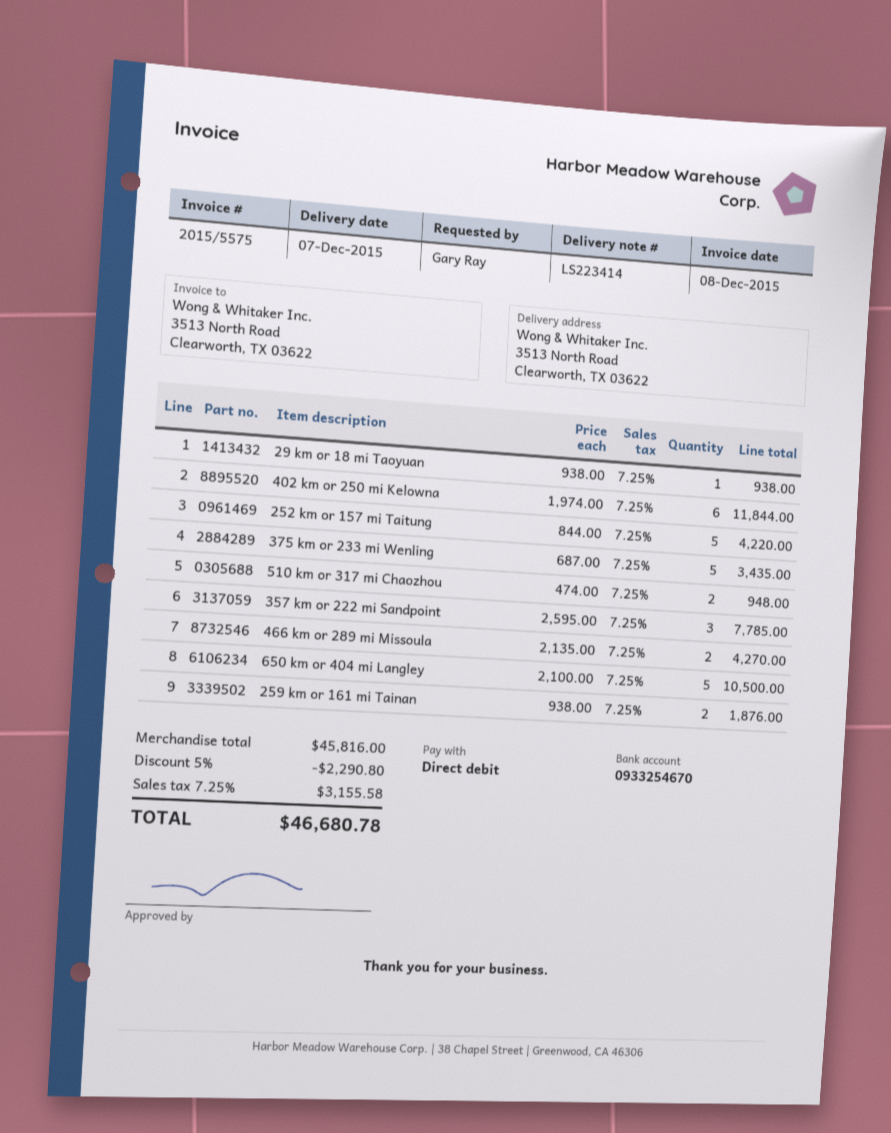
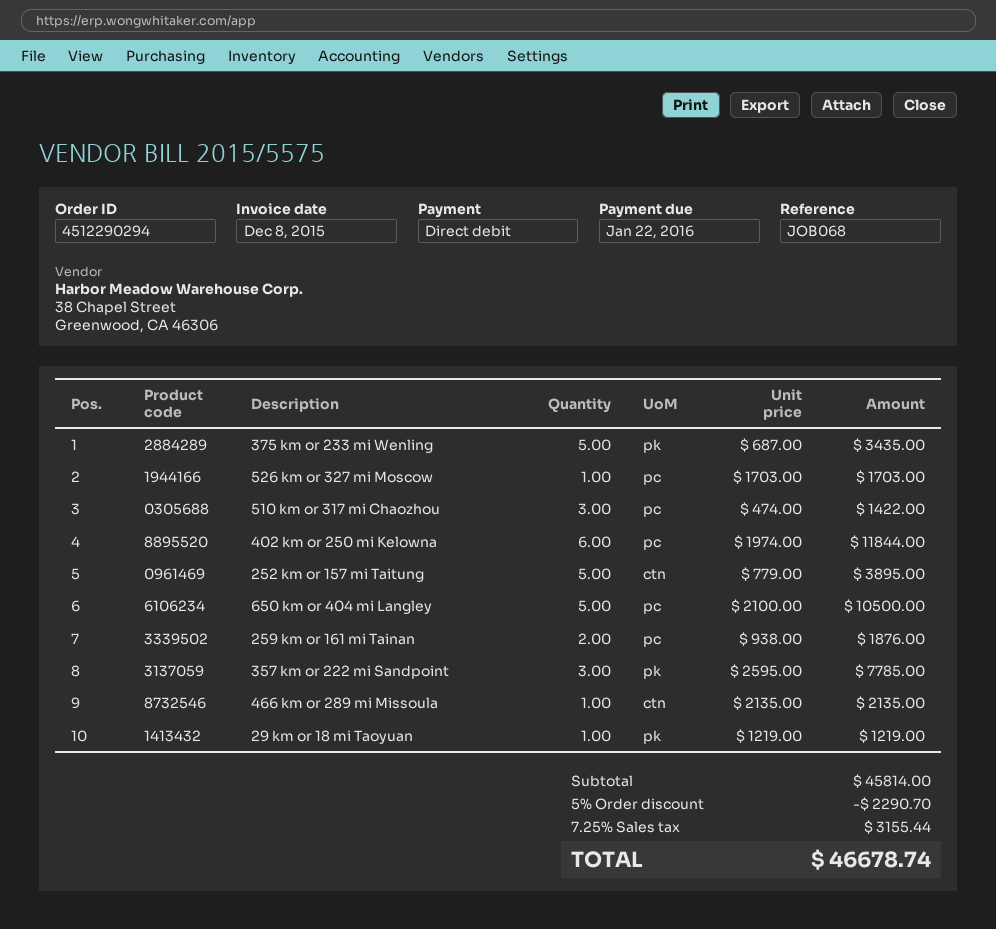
29 km or 18 mi Taoyuan: 1 x 938.00 = 938.00 -> 1 x 1219.00 = 1219.00
252 km or 157 mi Taitung: 5 x 844.00 = 4220.00 -> 5 x 779.00 = 3895.00
510 km or 317 mi Chaozhou: 2 x 474.00 = 948.00 -> 3 x 474.00 = 1422.00
466 km or 289 mi Missoula: 2 x 2135.00 = 4270.00 -> 1 x 2135.00 = 2135.00
526 km or 327 mi Moscow: none -> 1 x 1703.00 = 1703.00
subtotal: 45816.00 -> 45814.00
discount: 5% = 2290.80 -> 5% = 2290.70
tax: 7.25% = 3155.58 -> 7.25% = 3155.44
total: 46680.78 -> 46678.74

